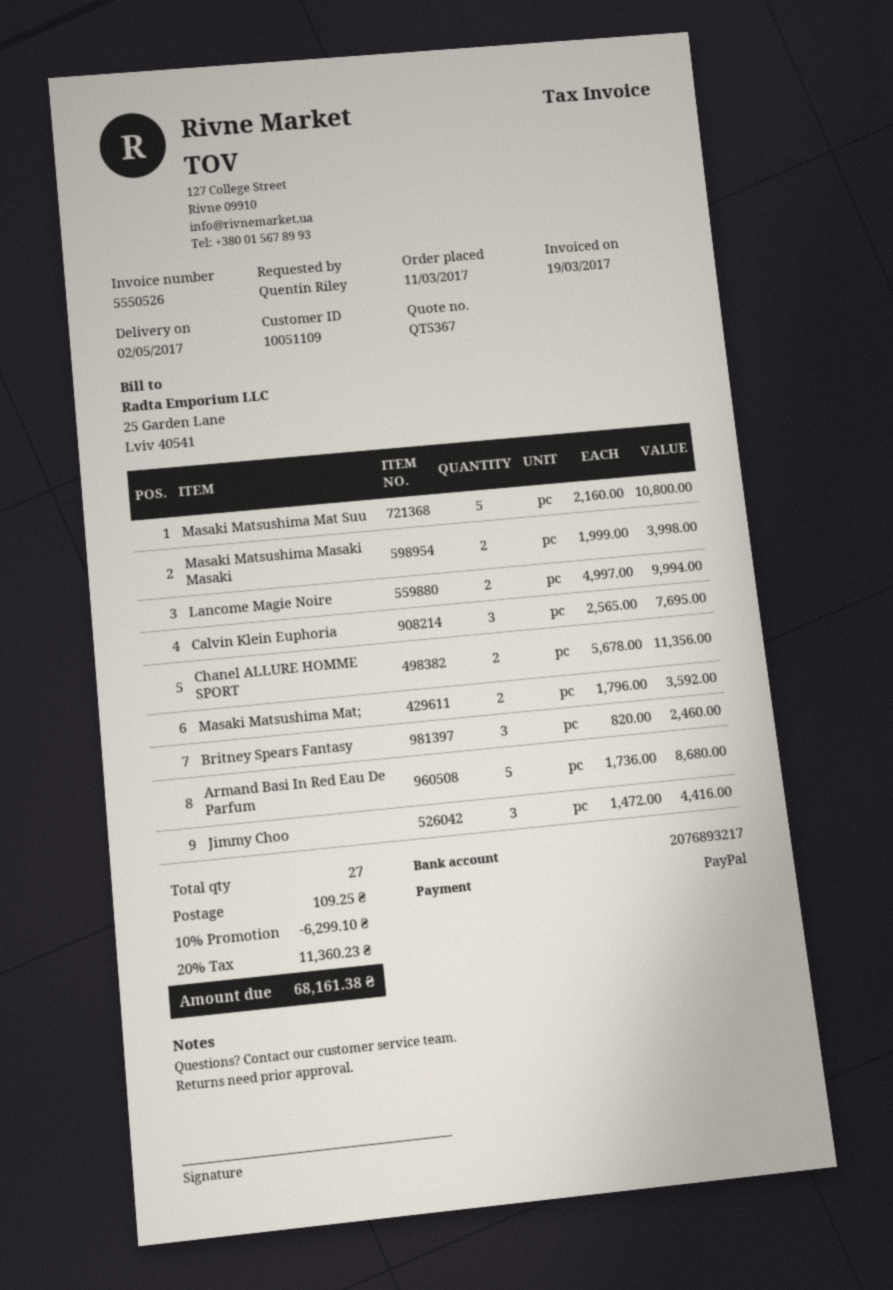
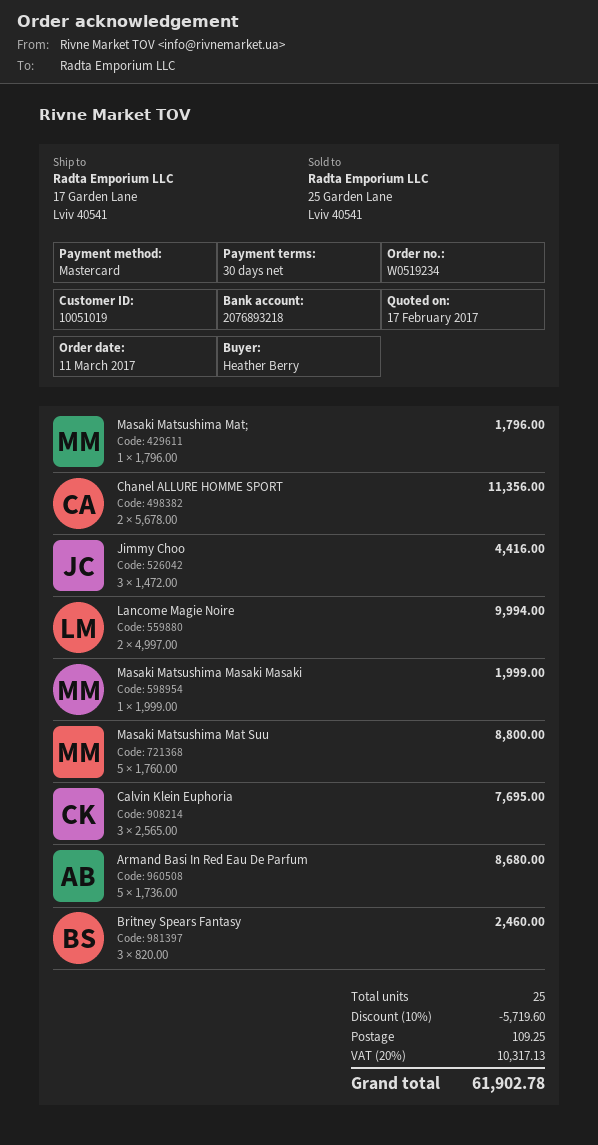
customer number: 10051109 -> 10051019
ordered by: Quentin Riley -> Heather Berry
payment method: PayPal -> Mastercard
bank account: 2076893217 -> 2076893218
Masaki Matsushima Mat Suu: 5 x 2160.00 = 10800.00 -> 5 x 1760.00 = 8800.00
Masaki Matsushima Masaki Masaki: 2 x 1999.00 = 3998.00 -> 1 x 1999.00 = 1999.00
Masaki Matsushima Mat;: 2 x 1796.00 = 3592.00 -> 1 x 1796.00 = 1796.00
total quantity: 27 -> 25
discount: 10% = 6299.10 -> 10% = 5719.60
tax: 20% = 11360.23 -> 20% = 10317.13
total: 68161.38 -> 61902.78

